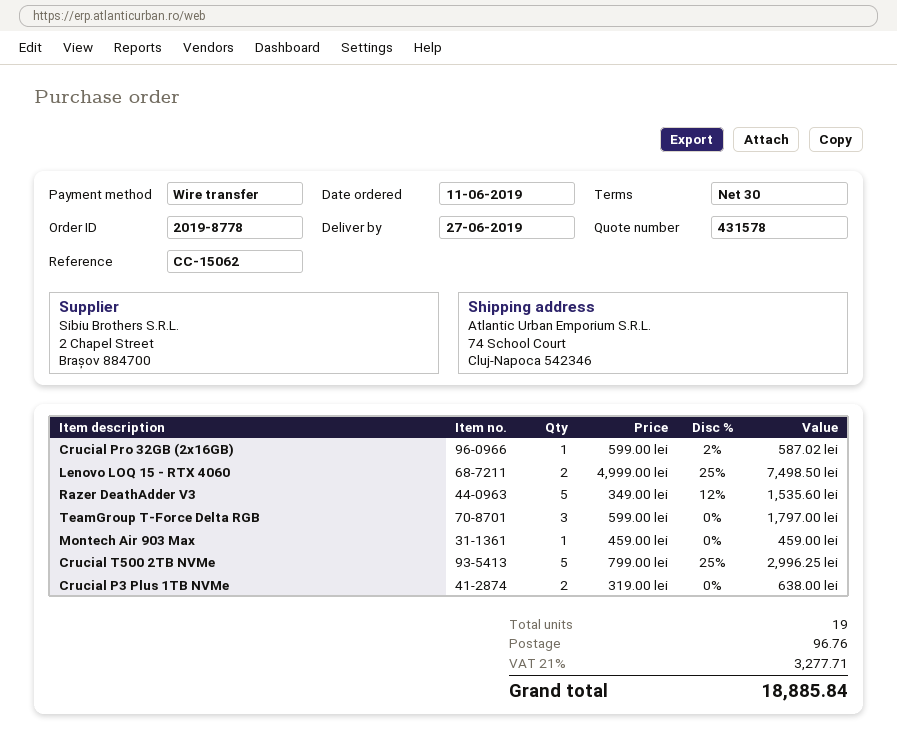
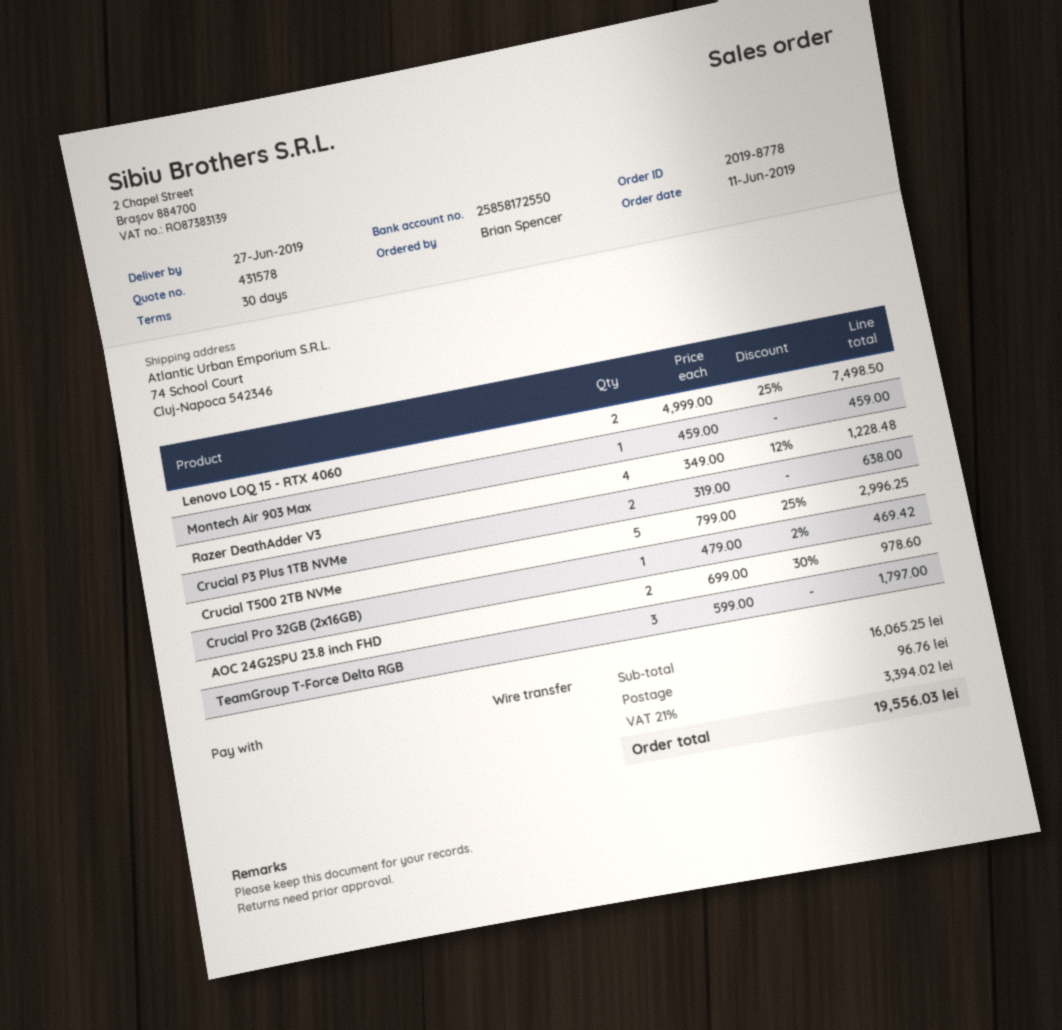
Crucial Pro 32GB (2x16GB): 1 x 599.00 - 2% = 587.02 -> 1 x 479.00 - 2% = 469.42
Razer DeathAdder V3: 5 x 349.00 - 12% = 1535.60 -> 4 x 349.00 - 12% = 1228.48
AOC 24G2SPU 23.8 inch FHD: none -> 2 x 699.00 - 30% = 978.60
tax: 21% = 3277.71 -> 21% = 3394.02
total: 18885.84 -> 19556.03

